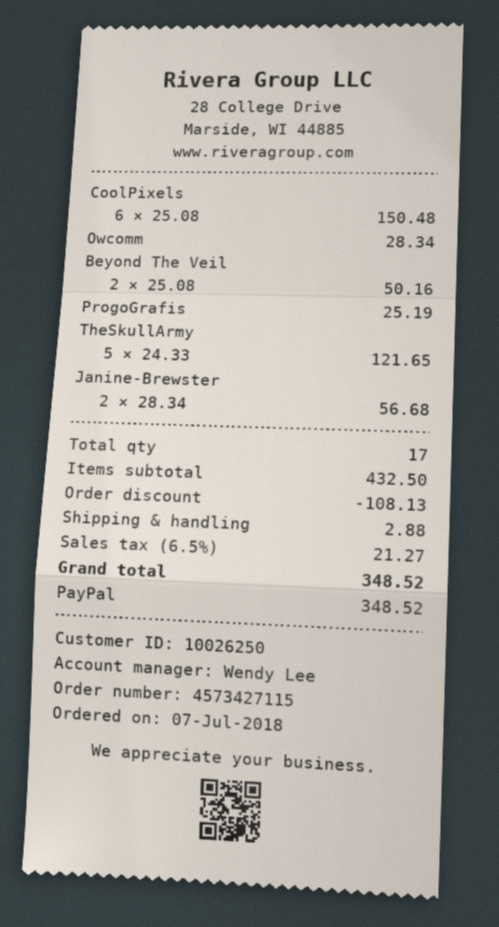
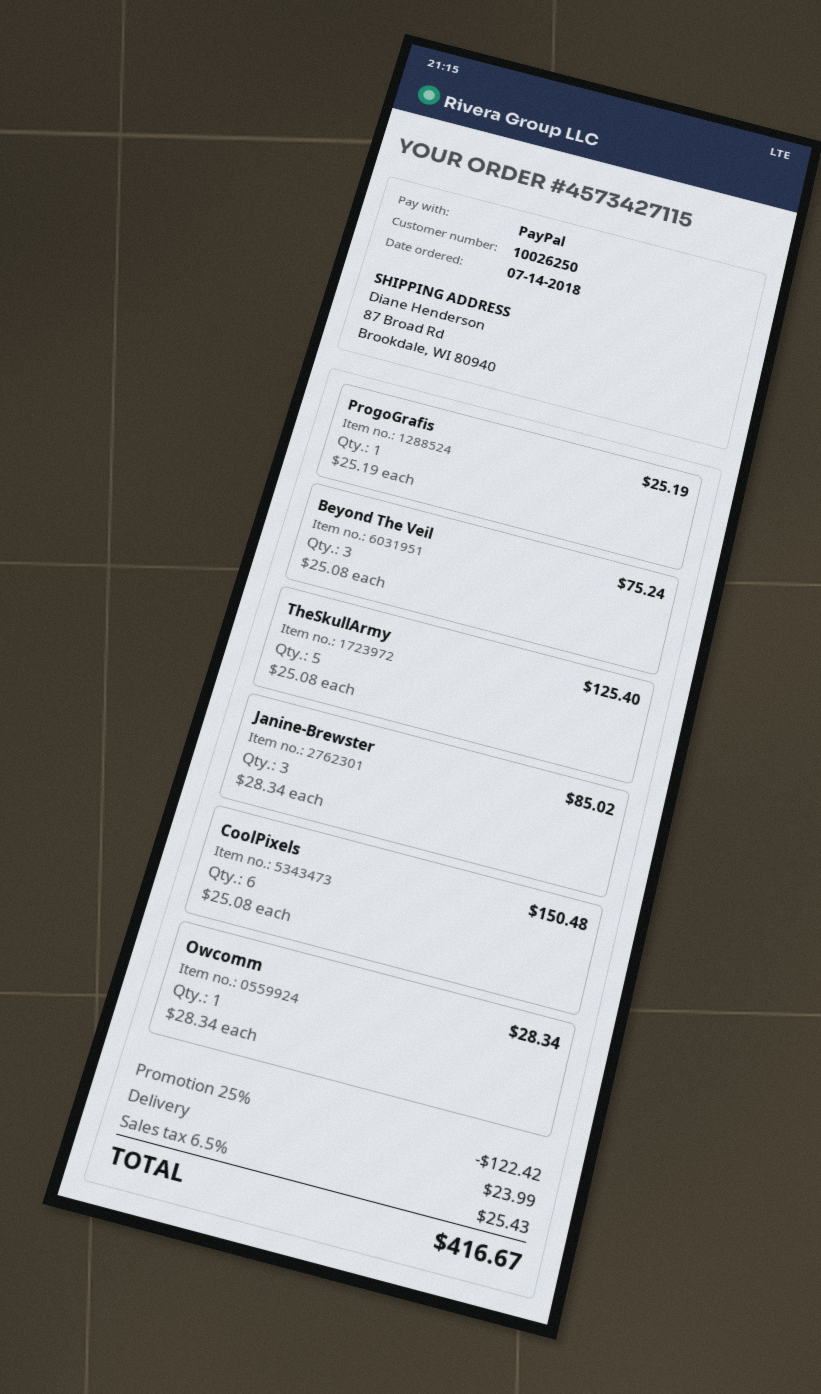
order date: 2018-07-07 -> 2018-07-14
Beyond The Veil: 2 x 25.08 = 50.16 -> 3 x 25.08 = 75.24
TheSkullArmy: 5 x 24.33 = 121.65 -> 5 x 25.08 = 125.40
Janine-Brewster: 2 x 28.34 = 56.68 -> 3 x 28.34 = 85.02
discount: 108.13 -> 122.42
shipping: 2.88 -> 23.99
tax: 6.5% = 21.27 -> 6.5% = 25.43
total: 348.52 -> 416.67

